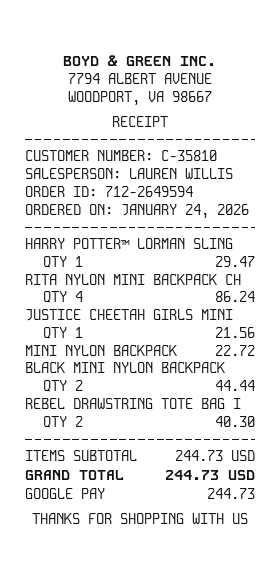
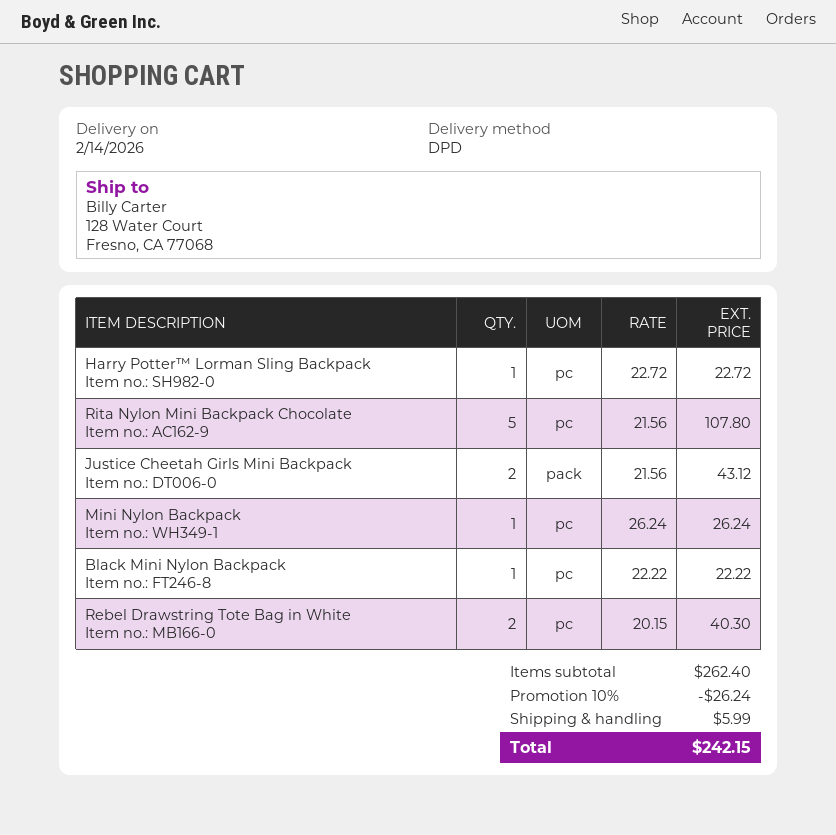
HARRY POTTER™ LORMAN SLING: 1 for 29.47 -> 1 for 22.72
RITA NYLON MINI BACKPACK CH: 4 for 86.24 -> 5 for 107.80
JUSTICE CHEETAH GIRLS MINI: 1 for 21.56 -> 2 for 43.12
MINI NYLON BACKPACK: 1 for 22.72 -> 1 for 26.24
BLACK MINI NYLON BACKPACK: 2 for 44.44 -> 1 for 22.22
subtotal: 244.73 -> 262.40
discount: none -> 10% = 26.24
shipping: none -> 5.99
total: 244.73 -> 242.15

